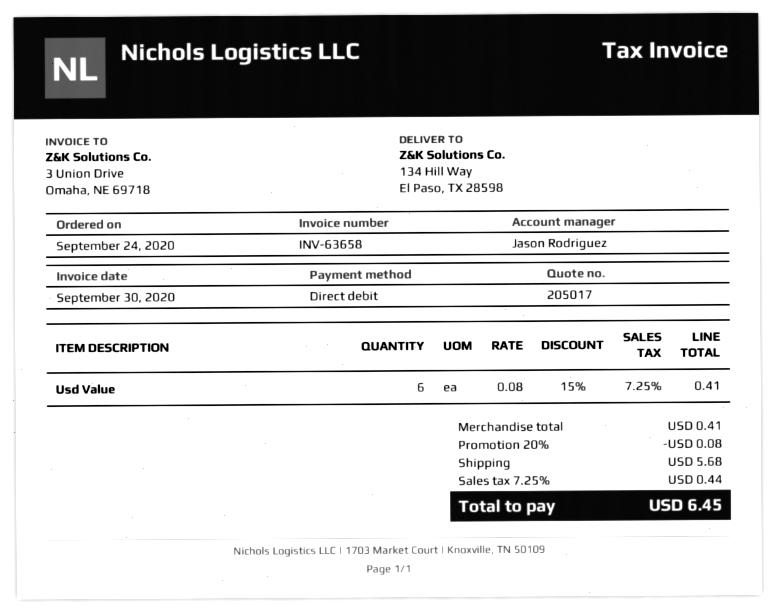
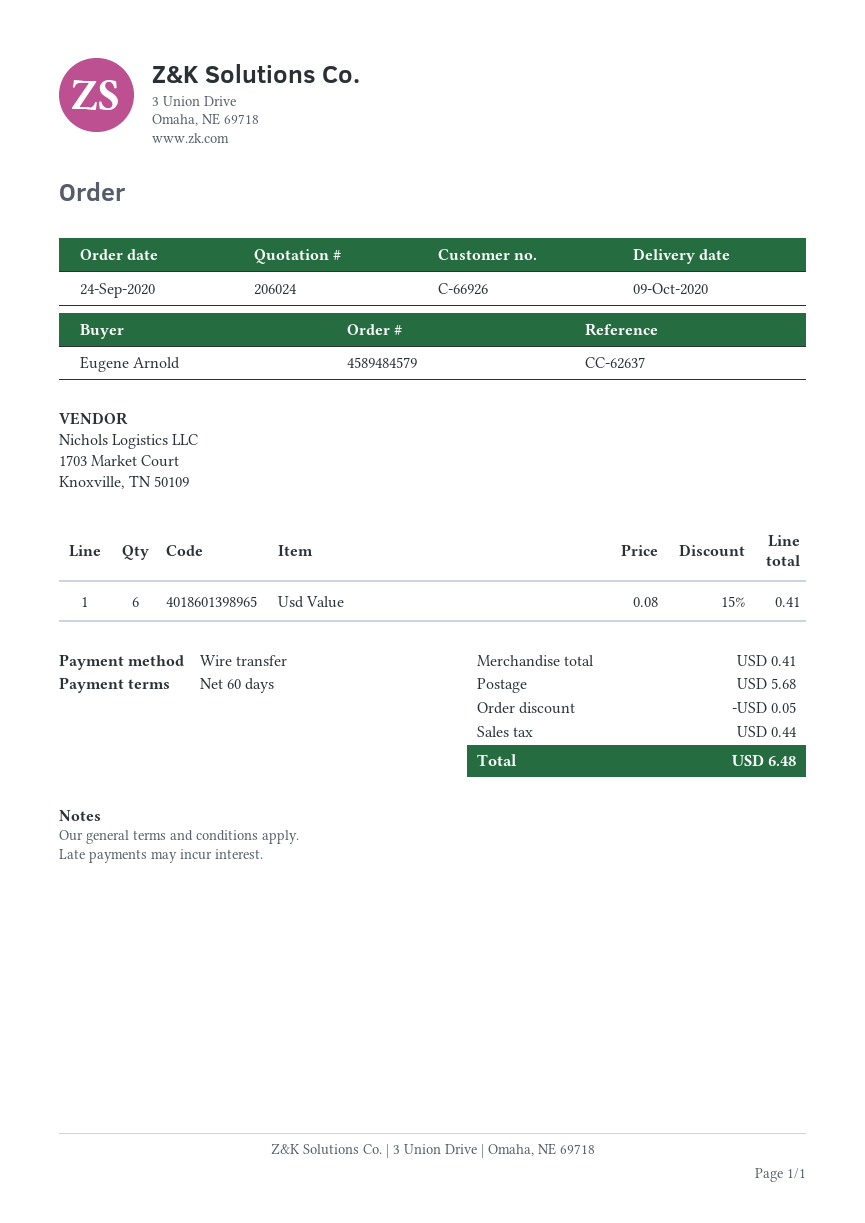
quote number: 205017 -> 206024
payment method: direct debit -> bank transfer
discount: 0.08 -> 0.05
total: 6.45 -> 6.48

